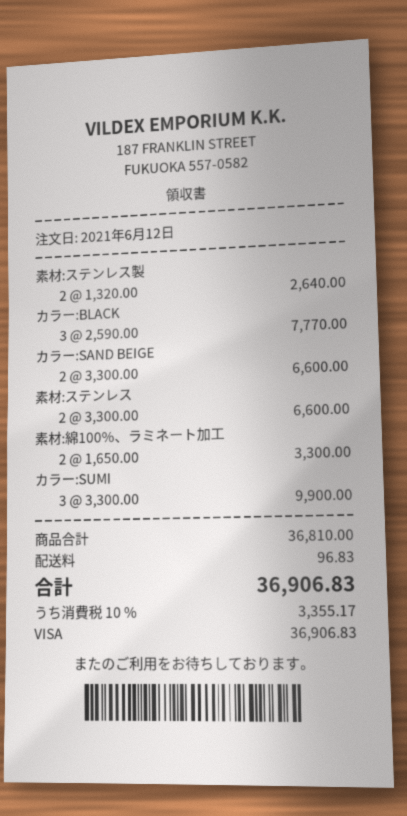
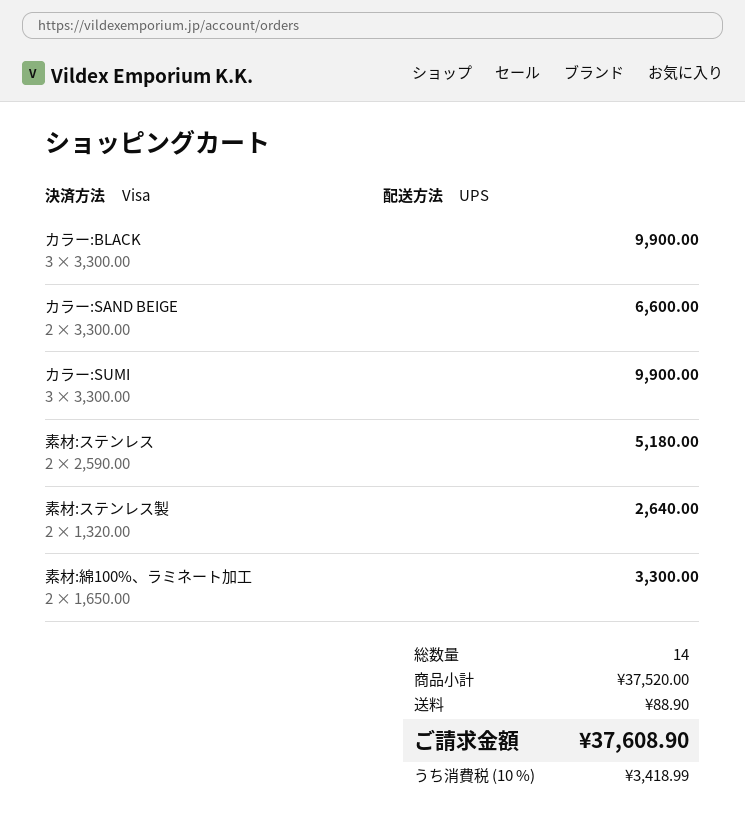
カラー:BLACK: 3 x 2590.00 = 7770.00 -> 3 x 3300.00 = 9900.00
素材:ステンレス: 2 x 3300.00 = 6600.00 -> 2 x 2590.00 = 5180.00
subtotal: 36810.00 -> 37520.00
shipping: 96.83 -> 88.90
tax: 10% = 3355.17 -> 10% = 3418.99
total: 36906.83 -> 37608.90

